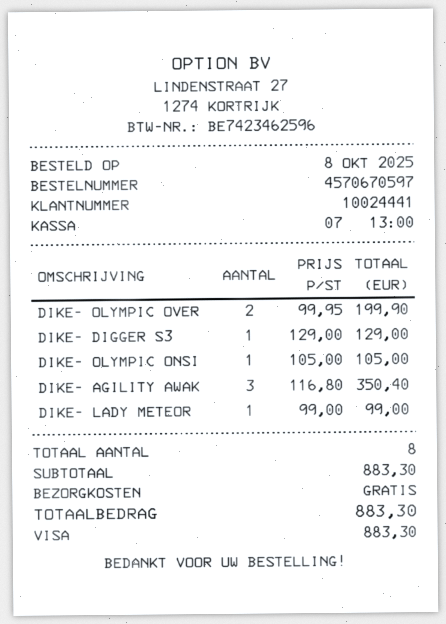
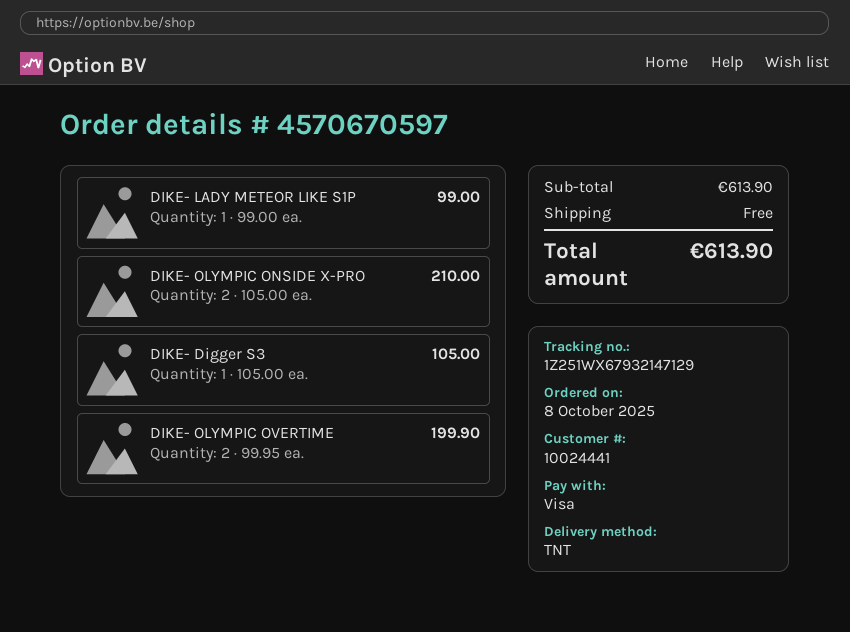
DIKE- DIGGER S3: 1 x 129.00 = 129.00 -> 1 x 105.00 = 105.00
DIKE- OLYMPIC ONSI: 1 x 105.00 = 105.00 -> 2 x 105.00 = 210.00
DIKE- AGILITY AWAK: 3 x 116.80 = 350.40 -> none
subtotal: 883.30 -> 613.90
total: 883.30 -> 613.90

